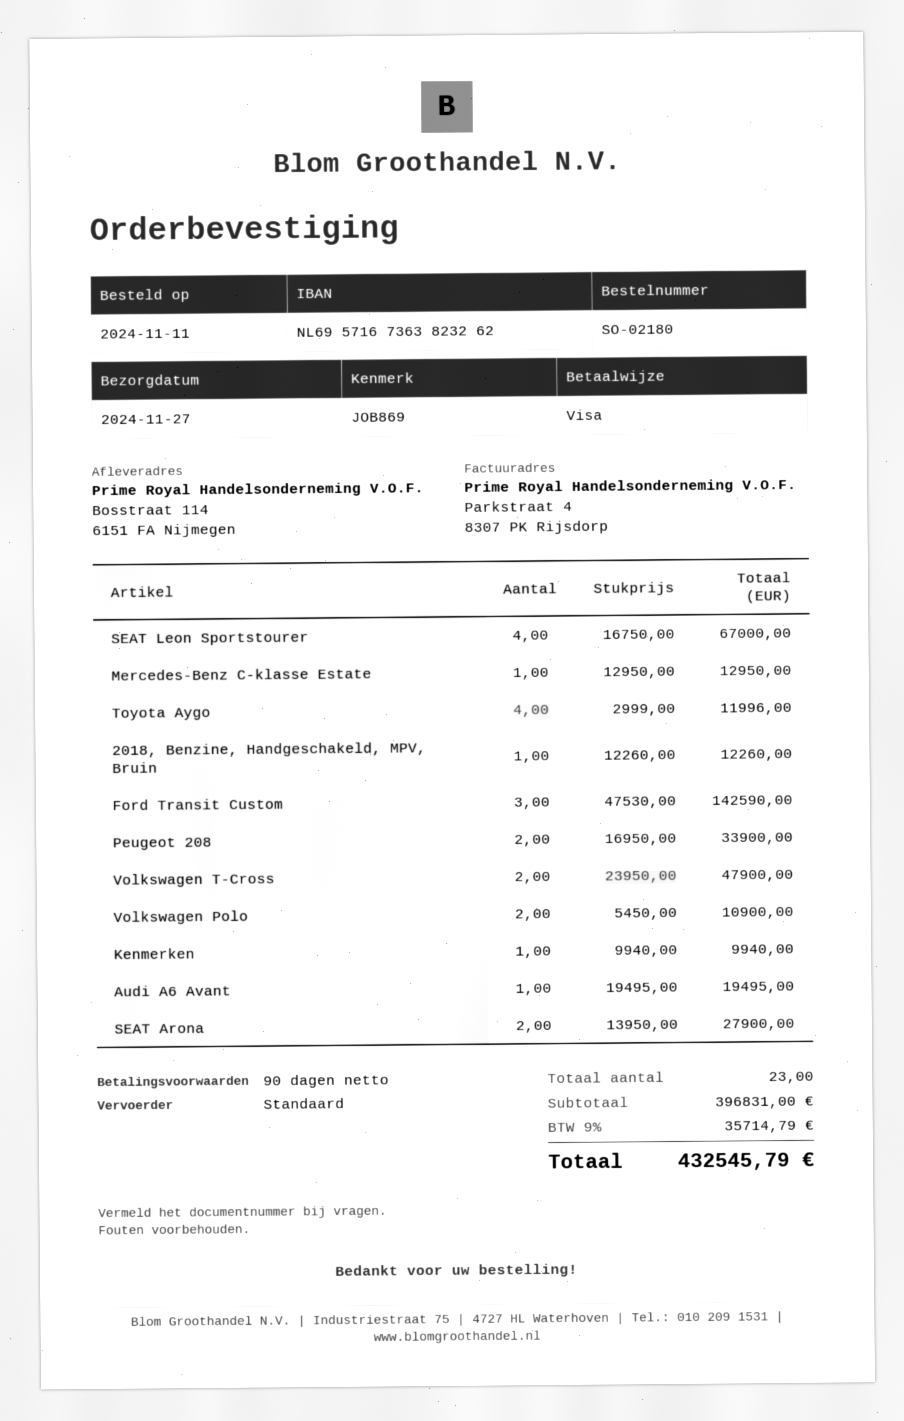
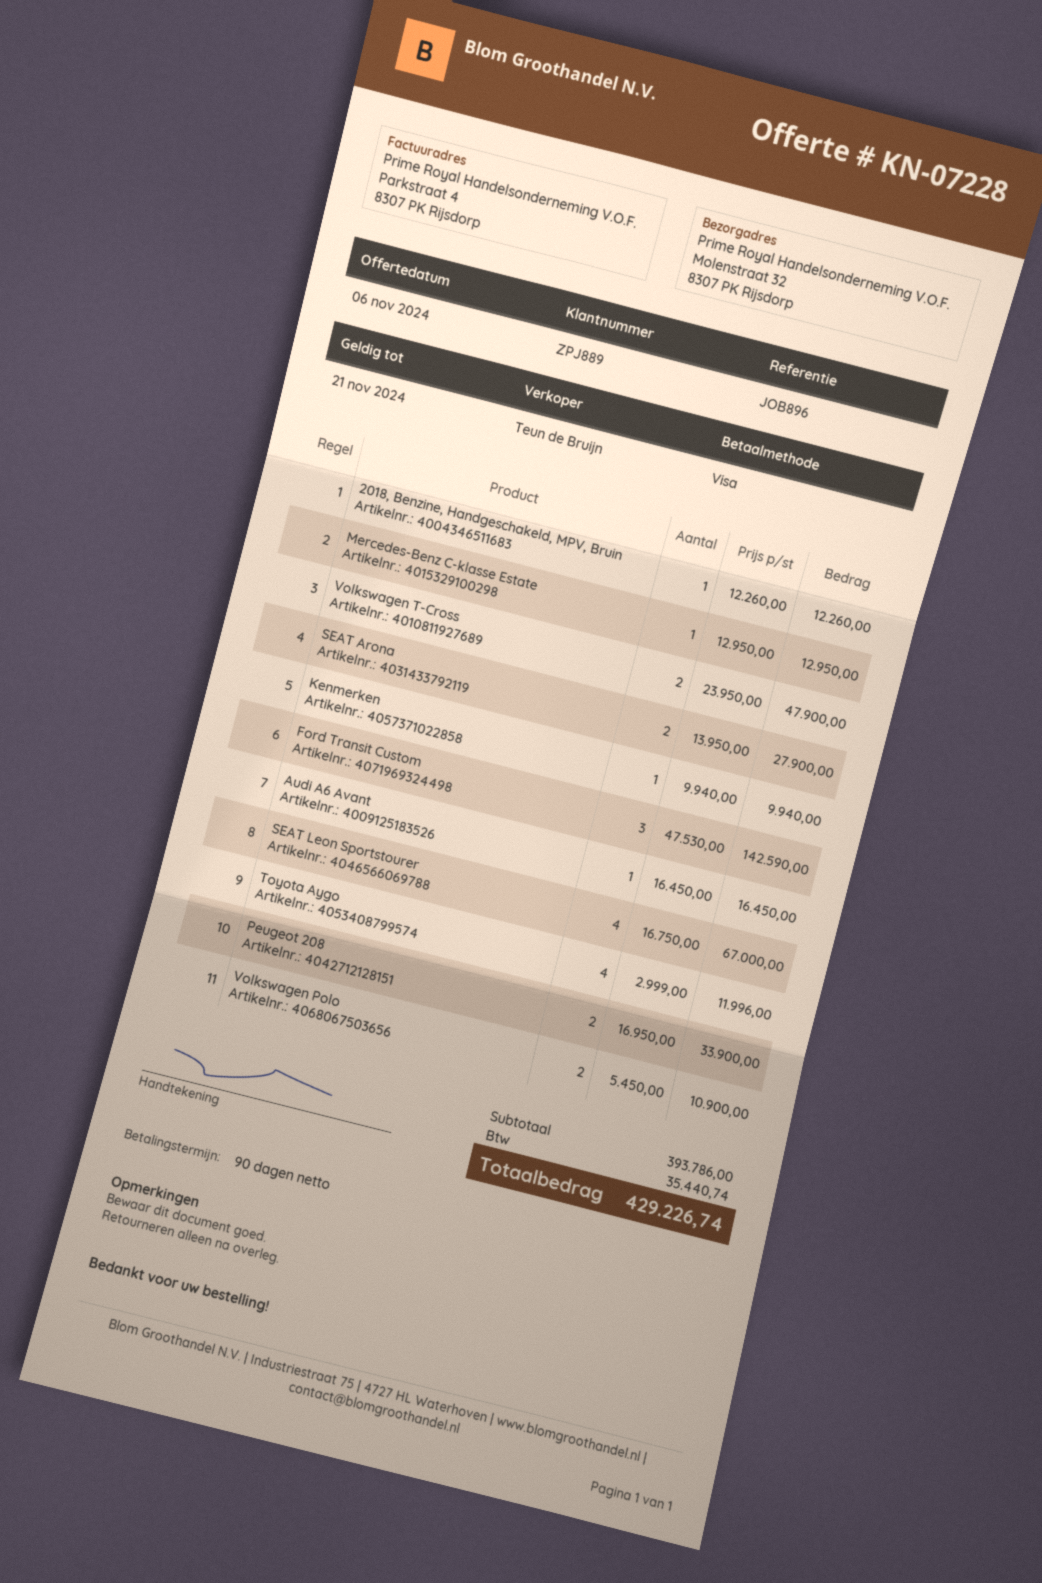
reference: JOB869 -> JOB896
ship to: Bosstraat 114, 6151 FA Nijmegen -> Molenstraat 32, 8307 PK Rijsdorp
Audi A6 Avant: 1 x 19495.00 = 19495.00 -> 1 x 16450.00 = 16450.00
subtotal: 396831.00 -> 393786.00
tax: 35714.79 -> 35440.74
total: 432545.79 -> 429226.74

